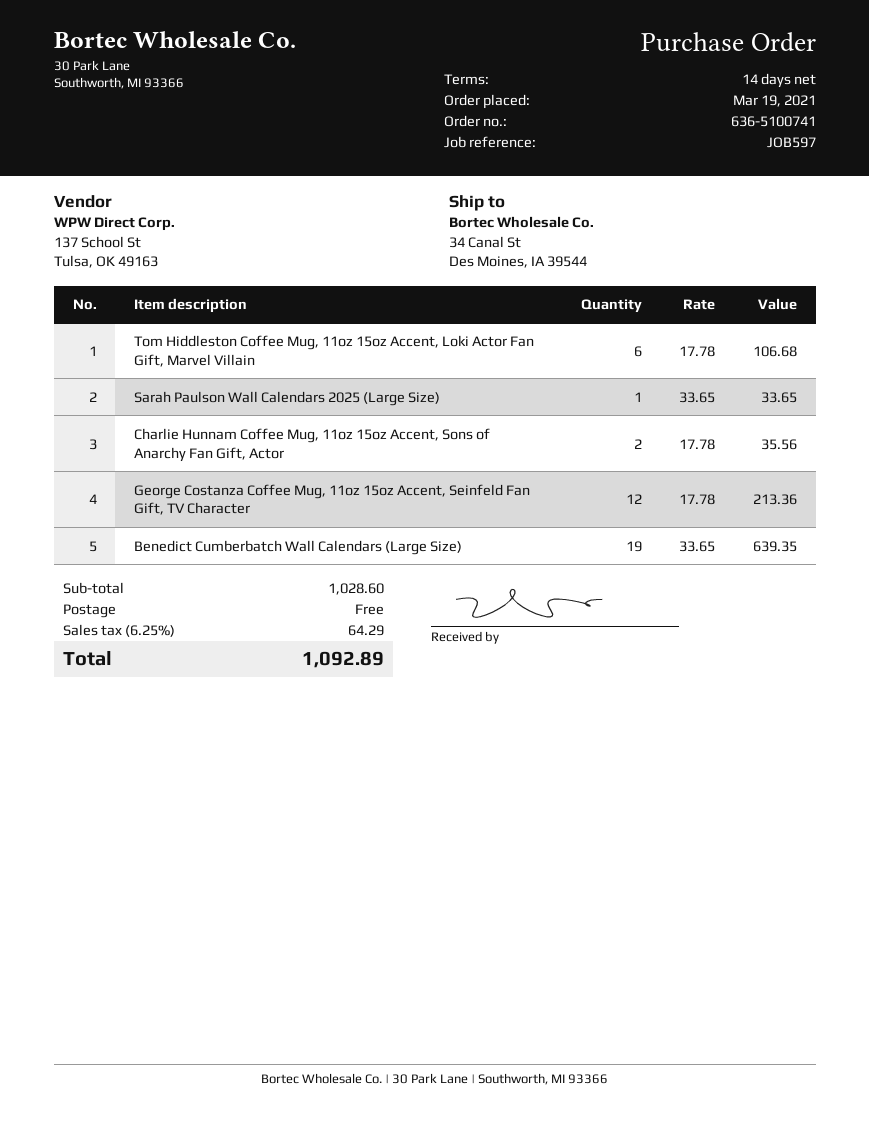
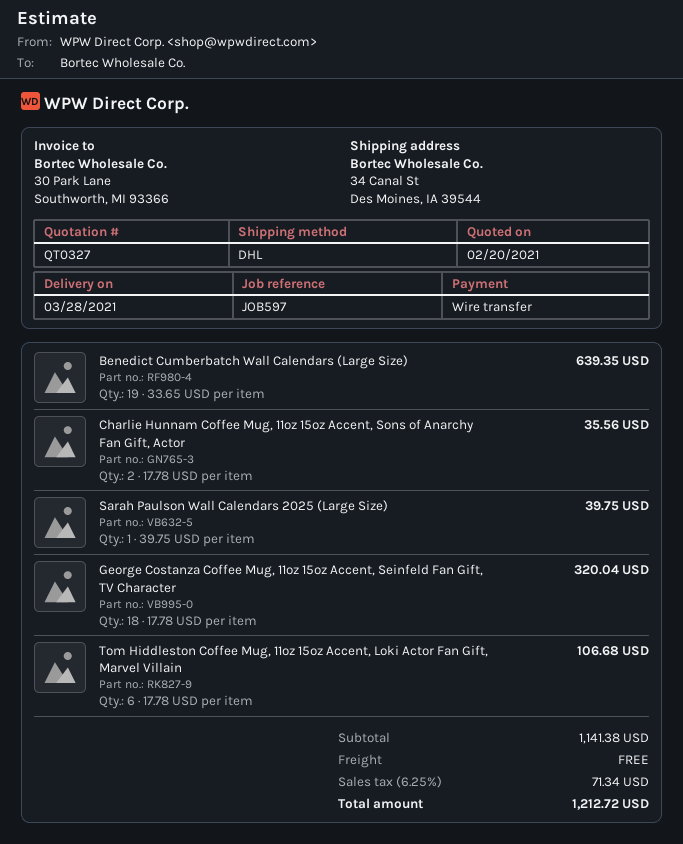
Sarah Paulson Wall Calendars 2025 (Large Size): 1 x 33.65 = 33.65 -> 1 x 39.75 = 39.75
George Costanza Coffee Mug, 11oz 15oz Accent, Seinfeld Fan Gift, TV Character: 12 x 17.78 = 213.36 -> 18 x 17.78 = 320.04
subtotal: 1028.60 -> 1141.38
tax: 6.25% = 64.29 -> 6.25% = 71.34
total: 1092.89 -> 1212.72

